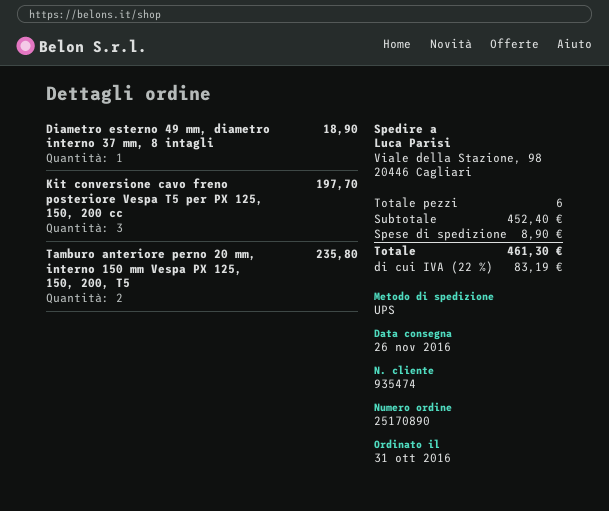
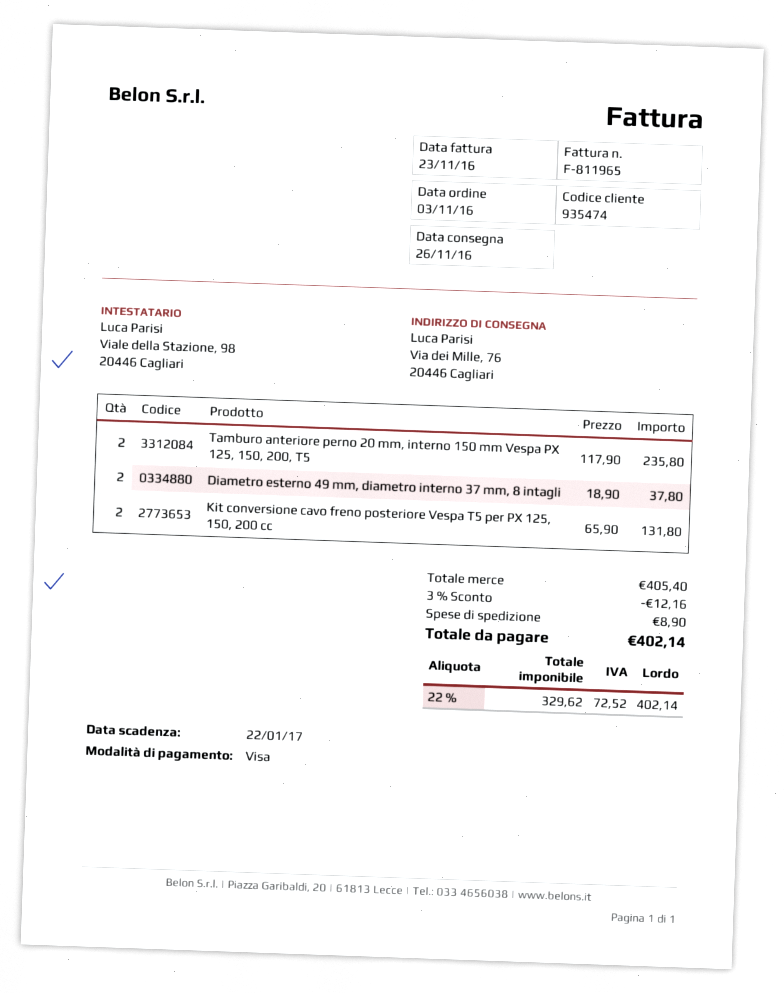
order date: 2016-10-31 -> 2016-11-03
ship to: Viale della Stazione, 98, 20446 Cagliari -> Via dei Mille, 76, 20446 Cagliari
Diametro esterno 49 mm, diametro interno 37 mm, 8 intagli: 1 for 18.90 -> 2 for 37.80
Kit conversione cavo freno posteriore Vespa T5 per PX 125, 150, 200 cc: 3 for 197.70 -> 2 for 131.80
subtotal: 452.40 -> 405.40
discount: none -> 3% = 12.16
tax: 22% = 83.19 -> 22% = 72.52
total: 461.30 -> 402.14

